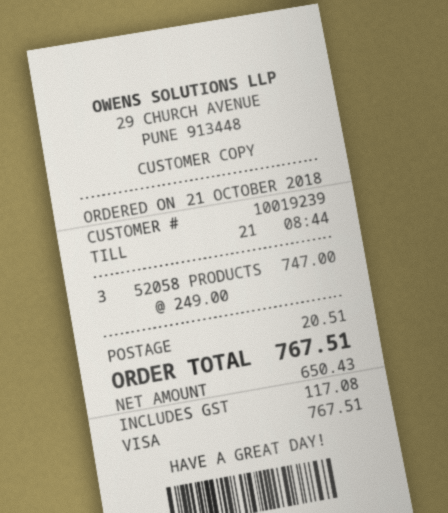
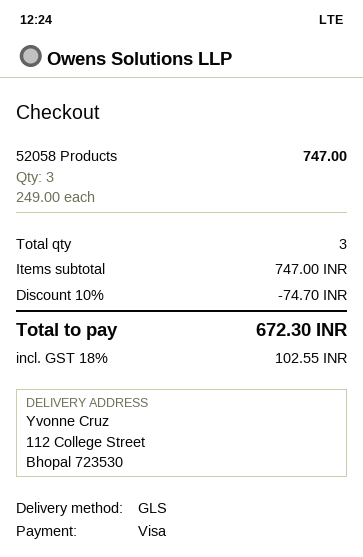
discount: none -> 10% = 74.70
shipping: 20.51 -> none
tax: 117.08 -> 102.55
total: 767.51 -> 672.30

